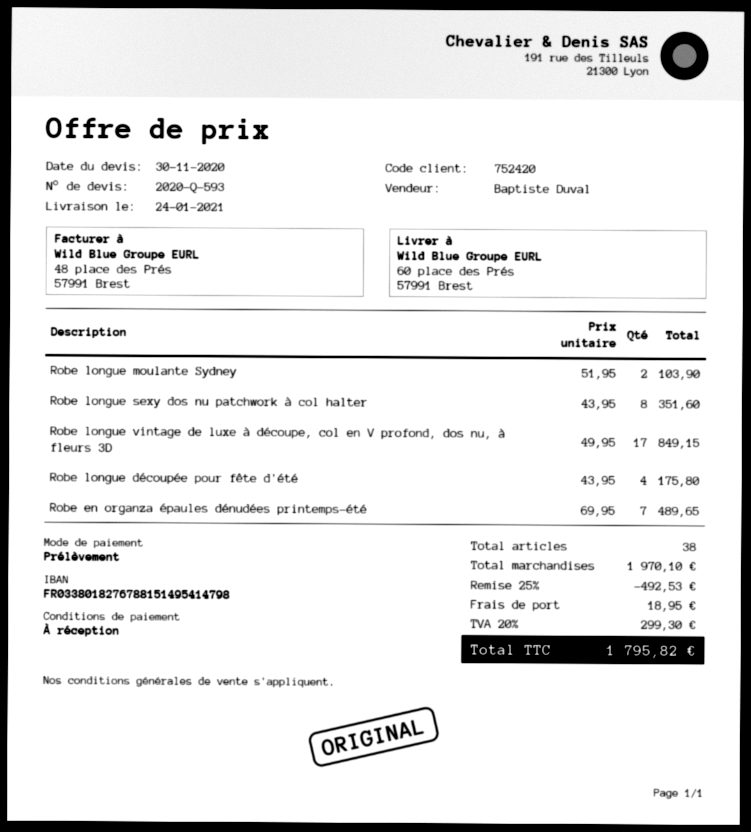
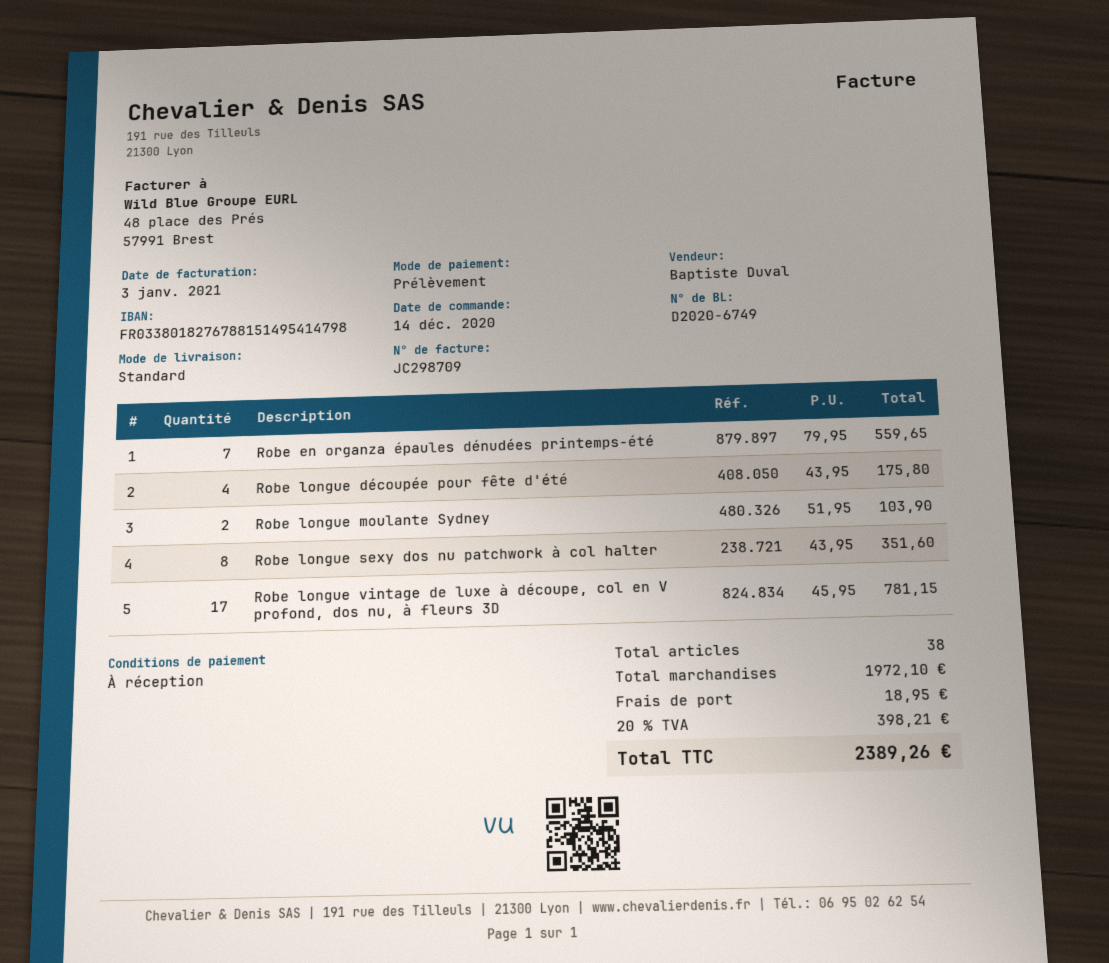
Robe longue vintage de luxe à découpe, col en V profond, dos nu, à fleurs 3D: 17 x 49.95 = 849.15 -> 17 x 45.95 = 781.15
Robe en organza épaules dénudées printemps-été: 7 x 69.95 = 489.65 -> 7 x 79.95 = 559.65
subtotal: 1970.10 -> 1972.10
discount: 25% = 492.53 -> none
tax: 20% = 299.30 -> 20% = 398.21
total: 1795.82 -> 2389.26

